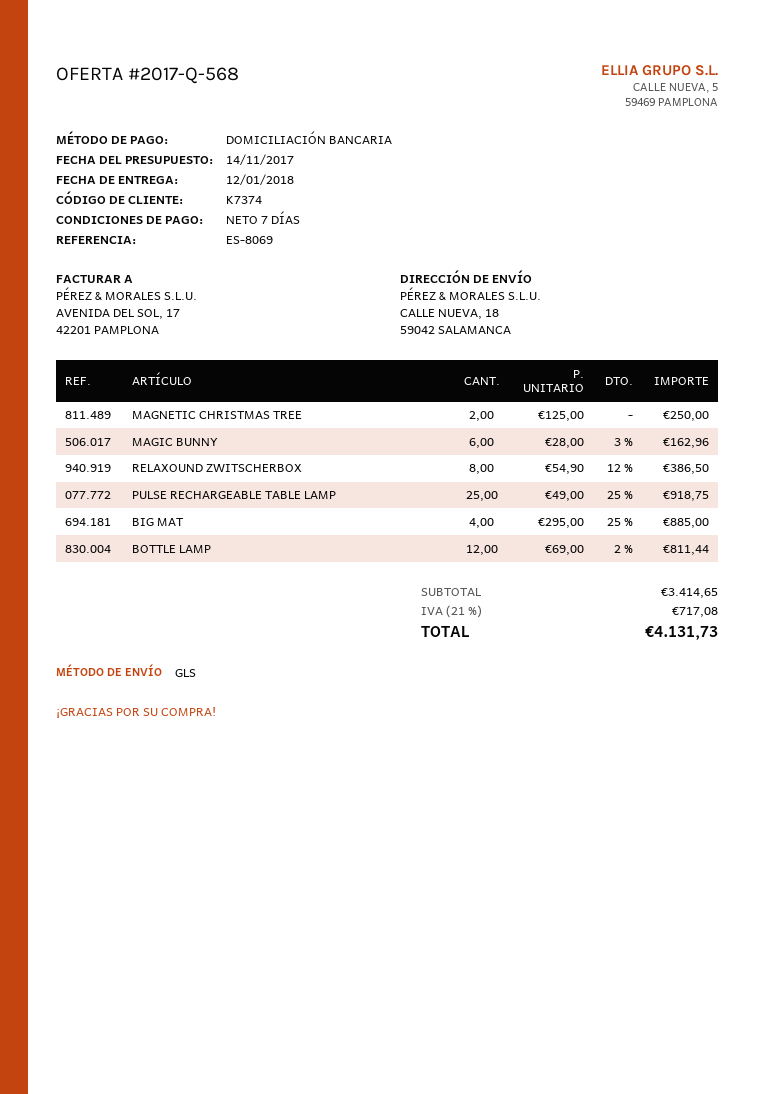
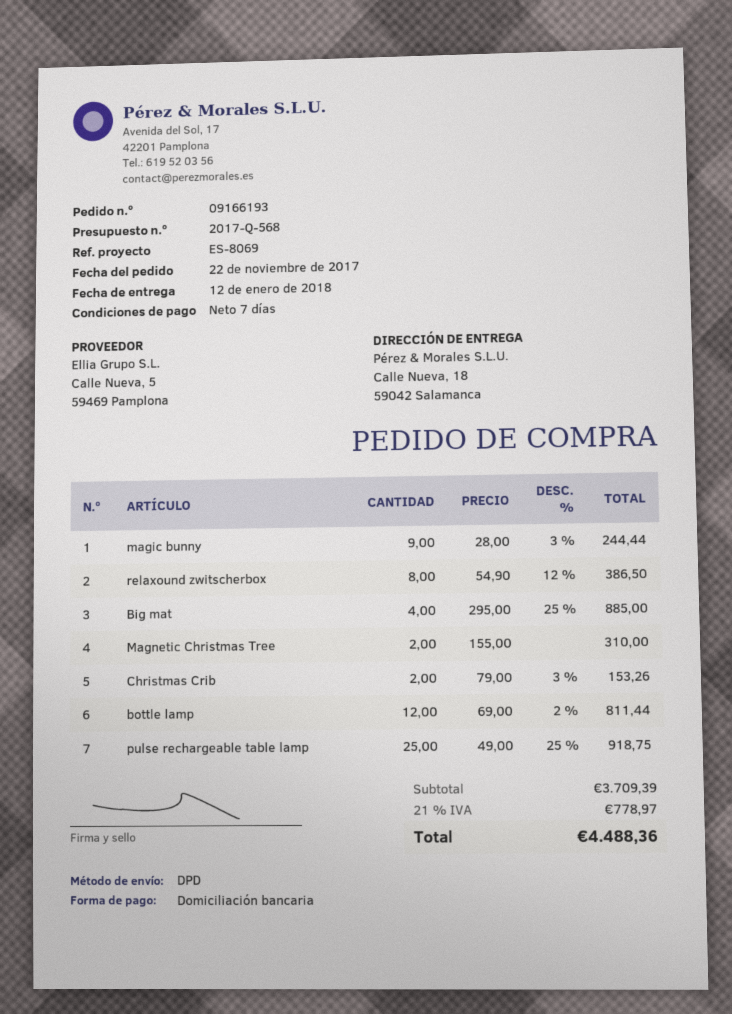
shipping method: GLS -> DPD
MAGNETIC CHRISTMAS TREE: 2 x 125.00 = 250.00 -> 2 x 155.00 = 310.00
MAGIC BUNNY: 6 x 28.00 - 3% = 162.96 -> 9 x 28.00 - 3% = 244.44
Christmas Crib: none -> 2 x 79.00 - 3% = 153.26
subtotal: 3414.65 -> 3709.39
tax: 21% = 717.08 -> 21% = 778.97
total: 4131.73 -> 4488.36

